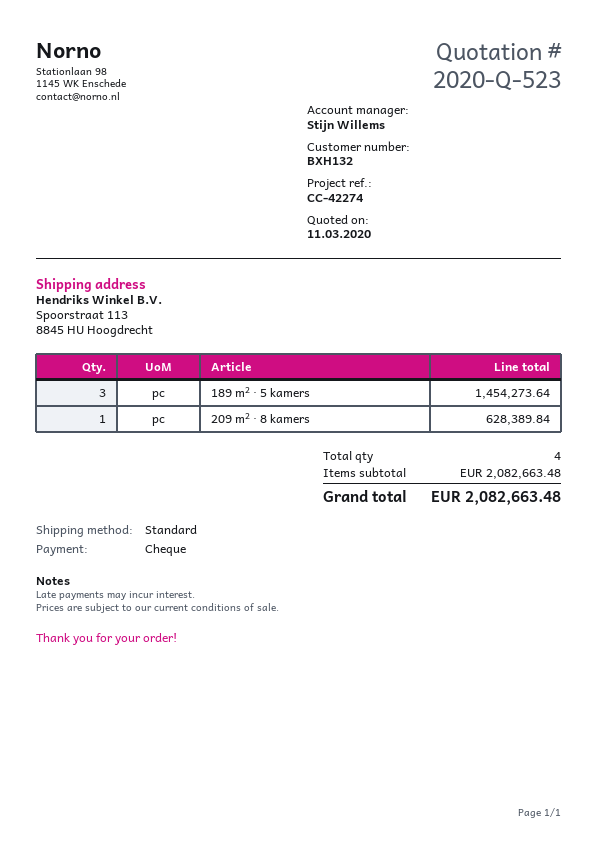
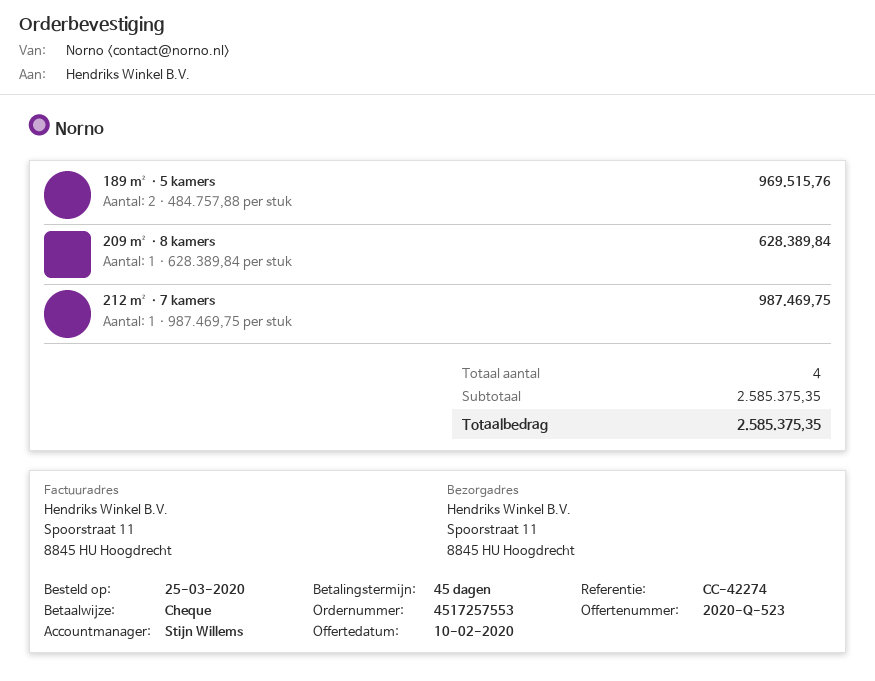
quote date: 2020-03-11 -> 2020-02-10
ship to: Spoorstraat 113, 8845 HU Hoogdrecht -> Spoorstraat 11, 8845 HU Hoogdrecht
189 m² · 5 kamers: 3 for 1454273.64 -> 2 for 969515.76
212 m² · 7 kamers: none -> 1 for 987469.75
subtotal: 2082663.48 -> 2585375.35
total: 2082663.48 -> 2585375.35

